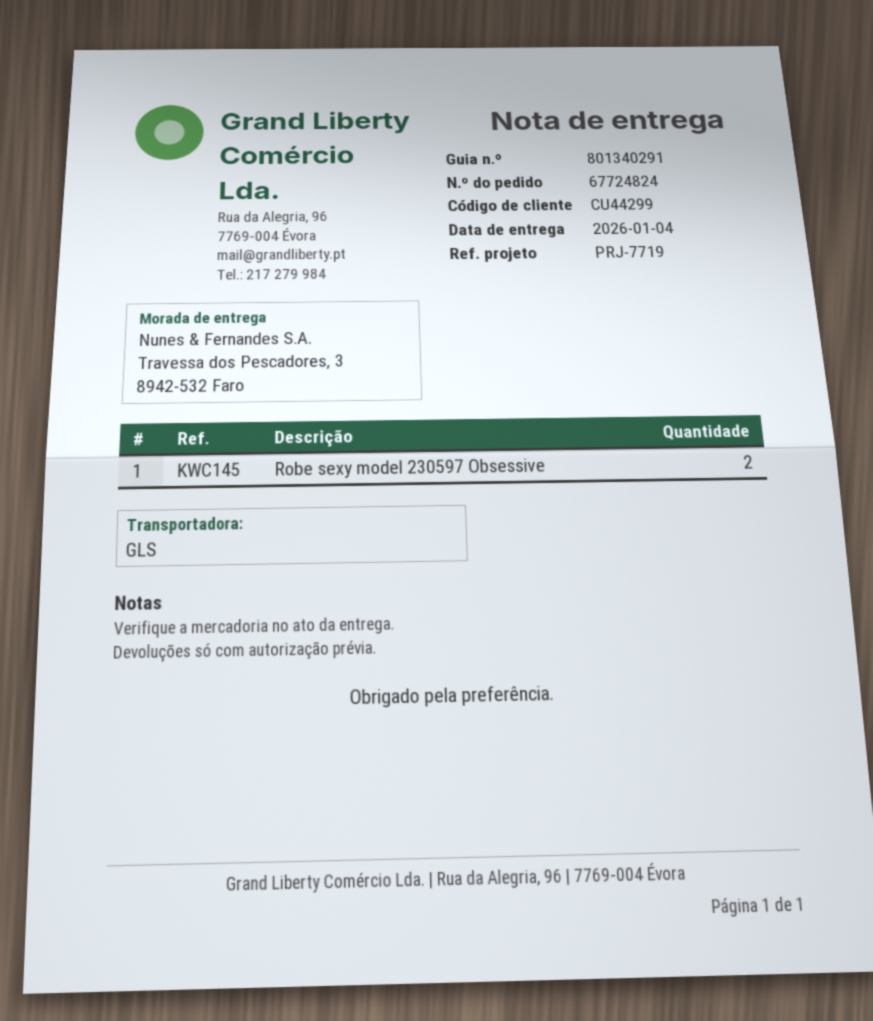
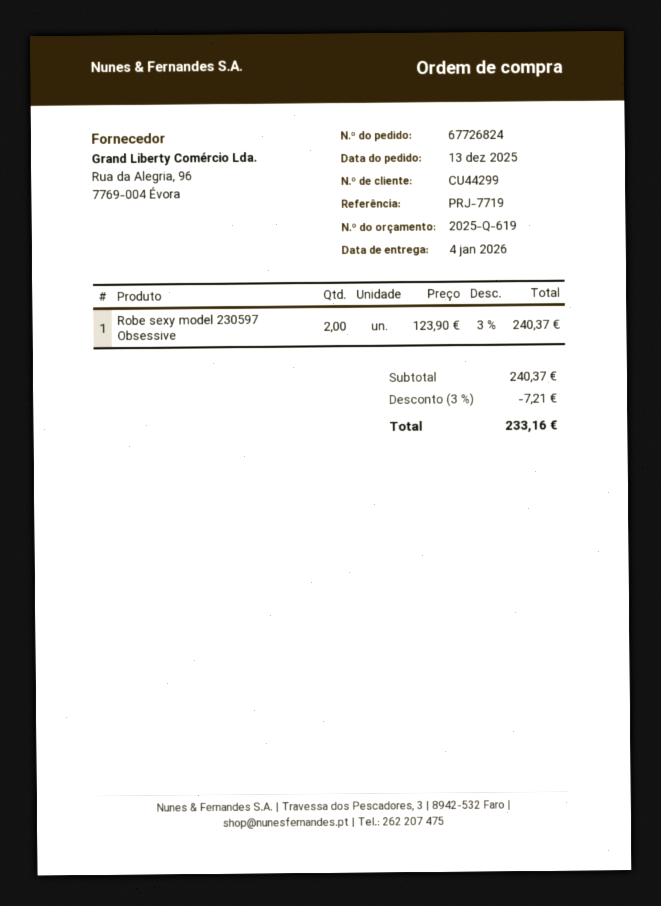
order number: 67724824 -> 67726824

